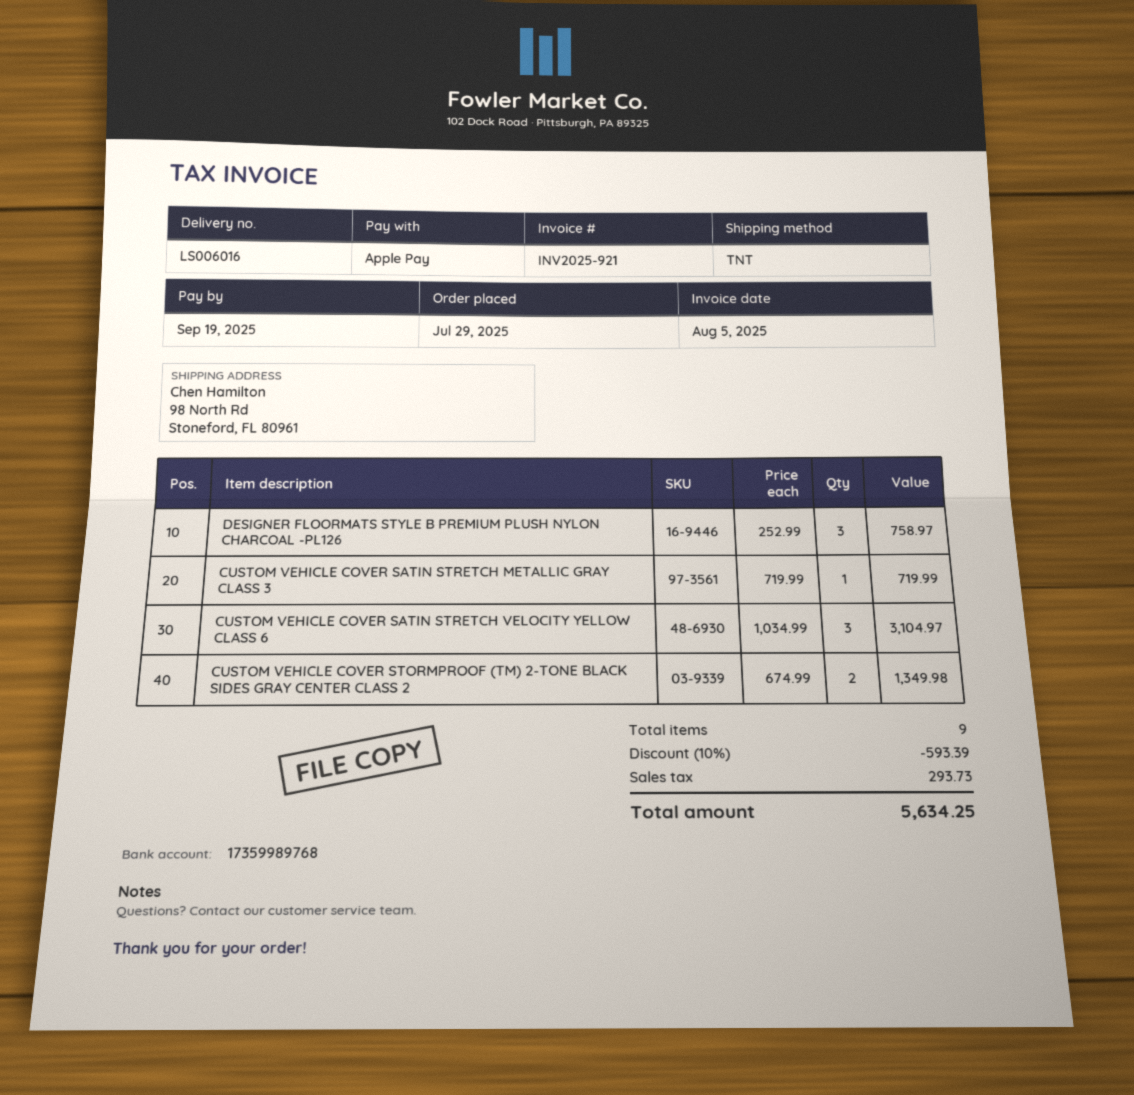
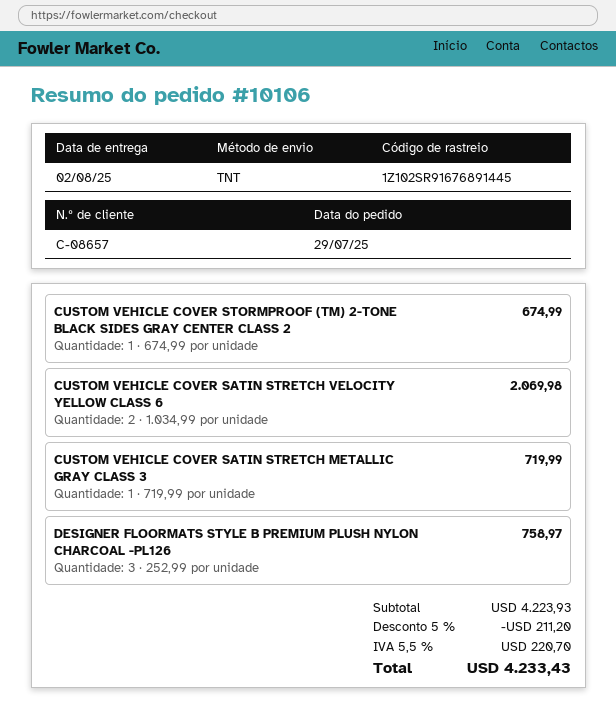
CUSTOM VEHICLE COVER SATIN STRETCH VELOCITY YELLOW CLASS 6: 3 x 1034.99 = 3104.97 -> 2 x 1034.99 = 2069.98
CUSTOM VEHICLE COVER STORMPROOF (TM) 2-TONE BLACK SIDES GRAY CENTER CLASS 2: 2 x 674.99 = 1349.98 -> 1 x 674.99 = 674.99
discount: 10% = 593.39 -> 5% = 211.20
tax: 293.73 -> 220.70
total: 5634.25 -> 4233.43

